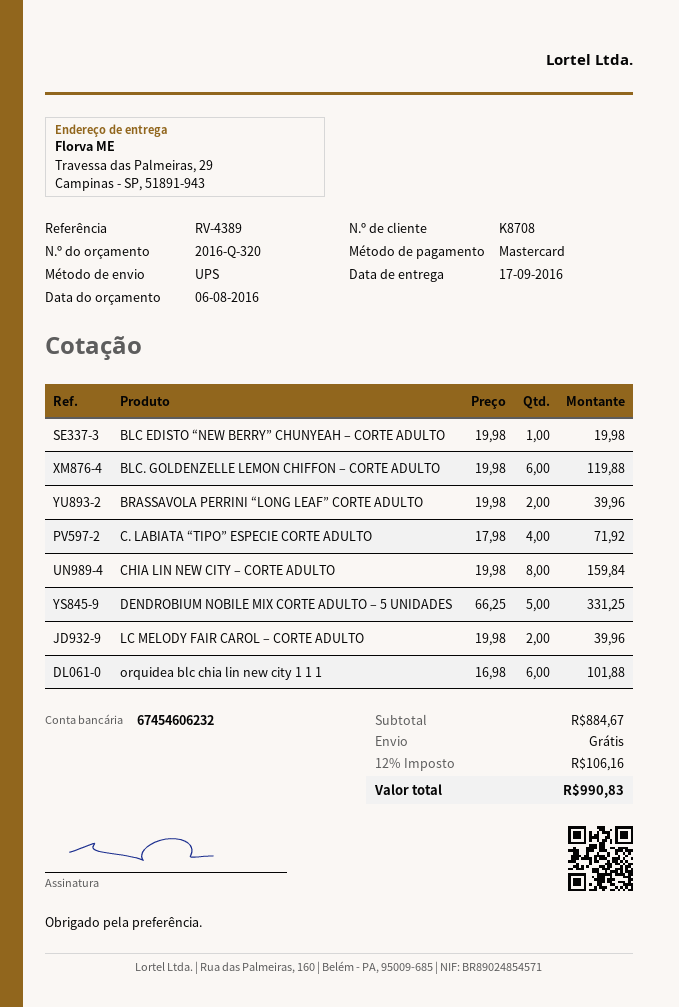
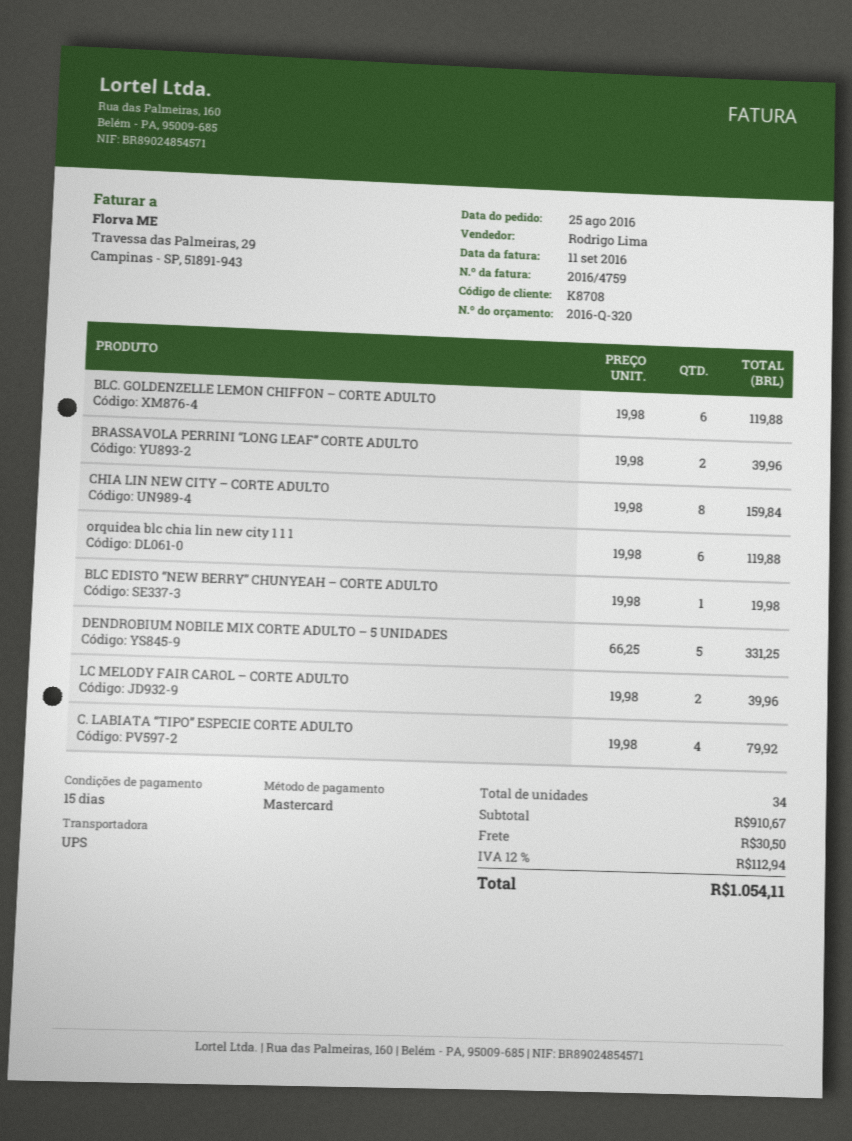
C. LABIATA “TIPO” ESPECIE CORTE ADULTO: 4 x 17.98 = 71.92 -> 4 x 19.98 = 79.92
orquidea blc chia lin new city 1 1 1: 6 x 16.98 = 101.88 -> 6 x 19.98 = 119.88
subtotal: 884.67 -> 910.67
shipping: 0.00 -> 30.50
tax: 12% = 106.16 -> 12% = 112.94
total: 990.83 -> 1054.11

